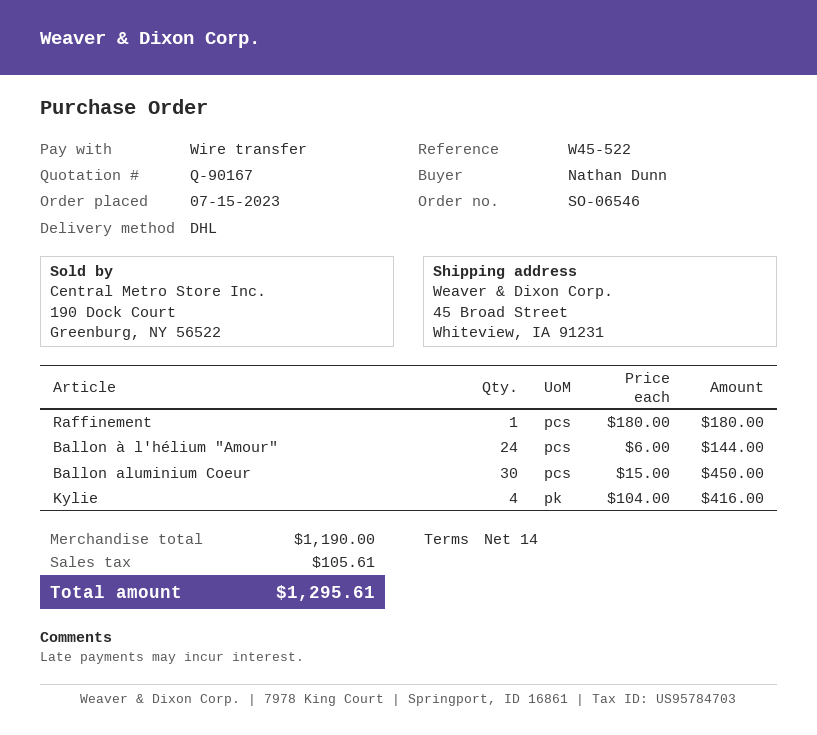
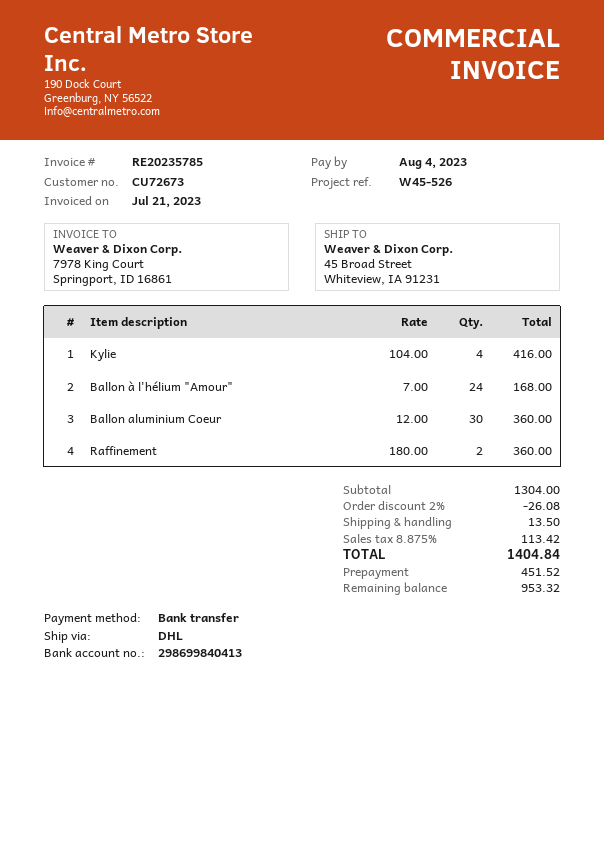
reference: W45-522 -> W45-526
Raffinement: 1 x 180.00 = 180.00 -> 2 x 180.00 = 360.00
Ballon à l'hélium "Amour": 24 x 6.00 = 144.00 -> 24 x 7.00 = 168.00
Ballon aluminium Coeur: 30 x 15.00 = 450.00 -> 30 x 12.00 = 360.00
subtotal: 1190.00 -> 1304.00
discount: none -> 2% = 26.08
shipping: none -> 13.50
tax: 105.61 -> 113.42
total: 1295.61 -> 1404.84

